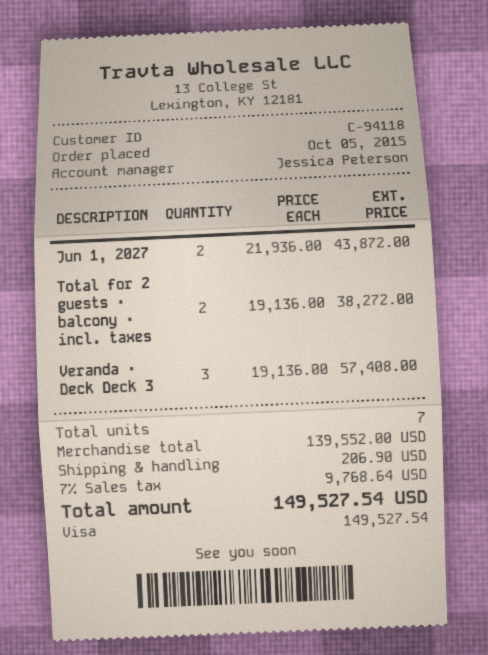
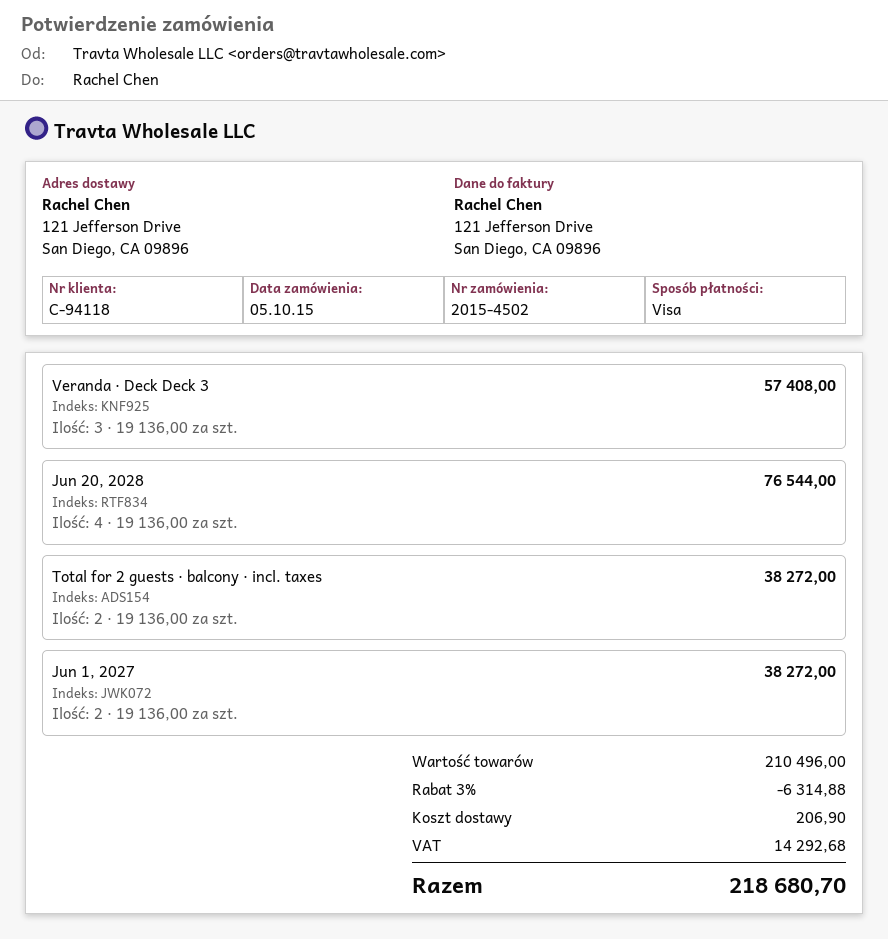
Jun 1, 2027: 2 x 21936.00 = 43872.00 -> 2 x 19136.00 = 38272.00
Jun 20, 2028: none -> 4 x 19136.00 = 76544.00
subtotal: 139552.00 -> 210496.00
discount: none -> 3% = 6314.88
tax: 9768.64 -> 14292.68
total: 149527.54 -> 218680.70

